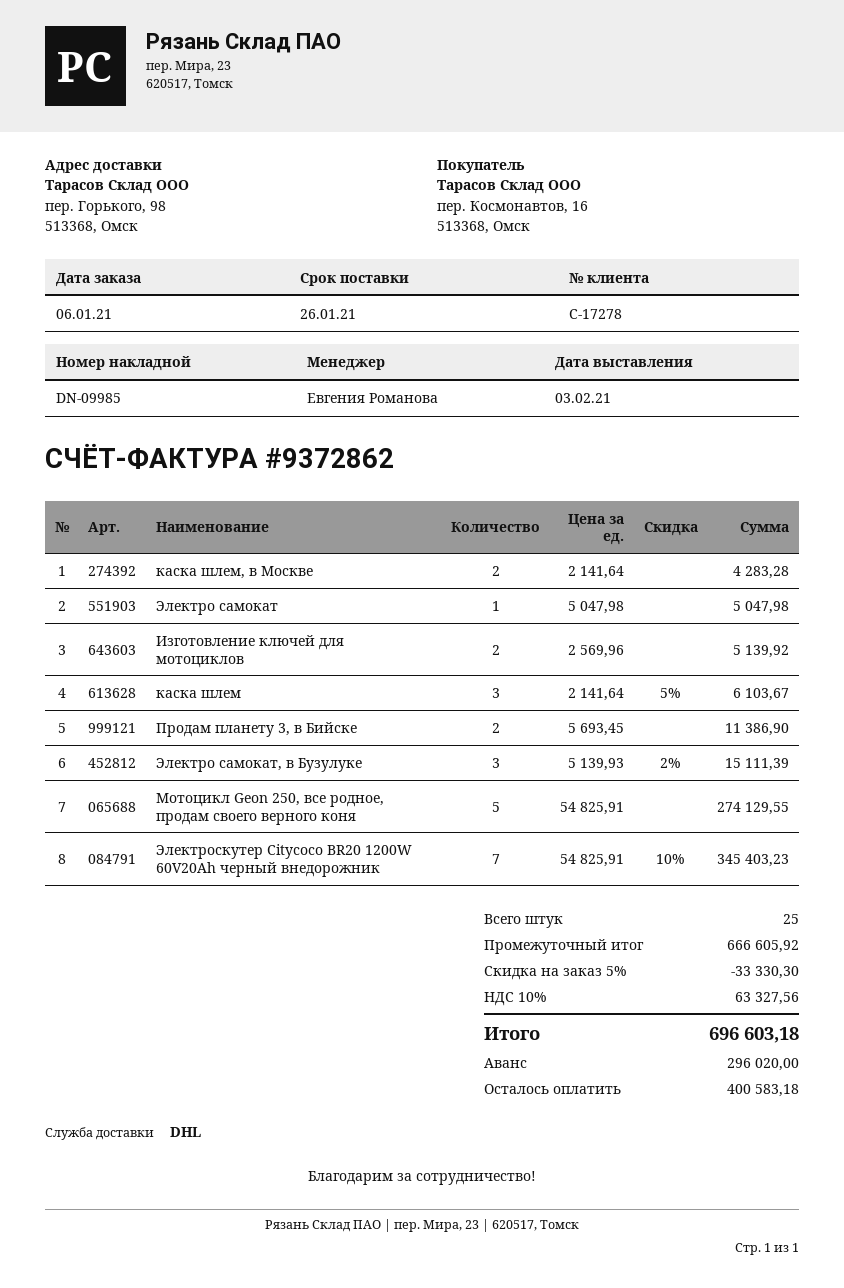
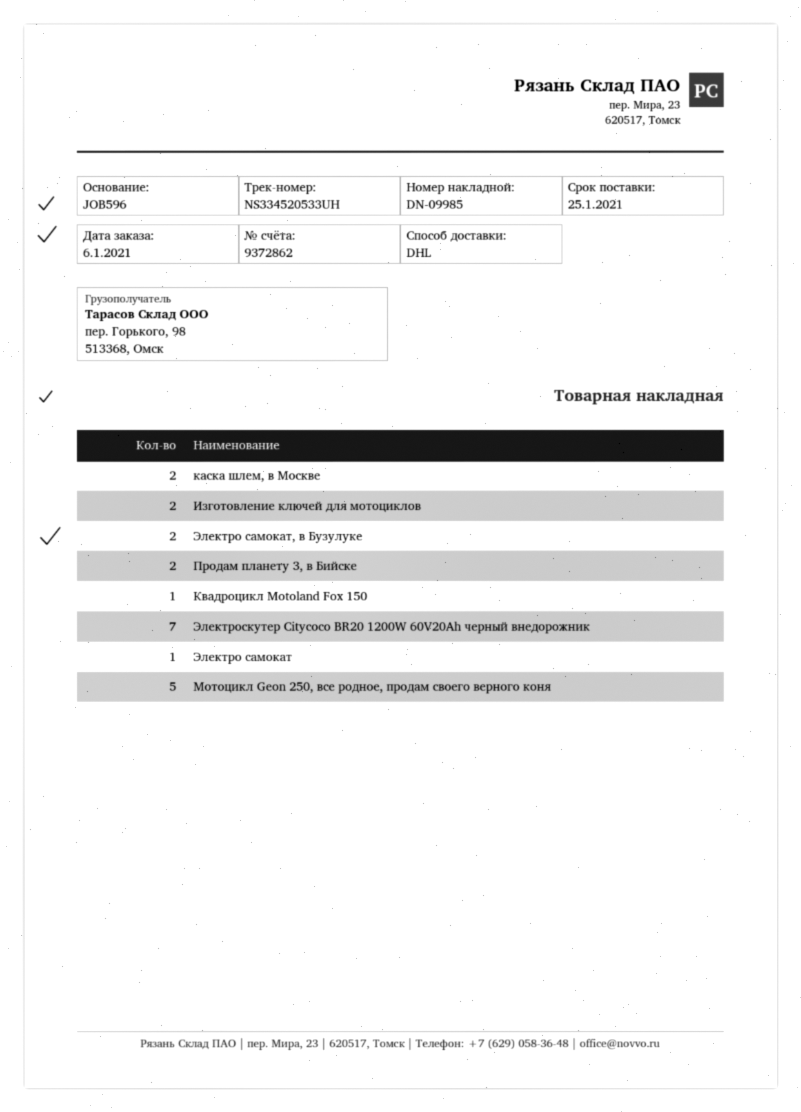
delivery date: 2021-01-26 -> 2021-01-25
каска шлем: 3 -> none
Электро самокат, в Бузулуке: 3 -> 2
Квадроцикл Motoland Fox 150: none -> 1

